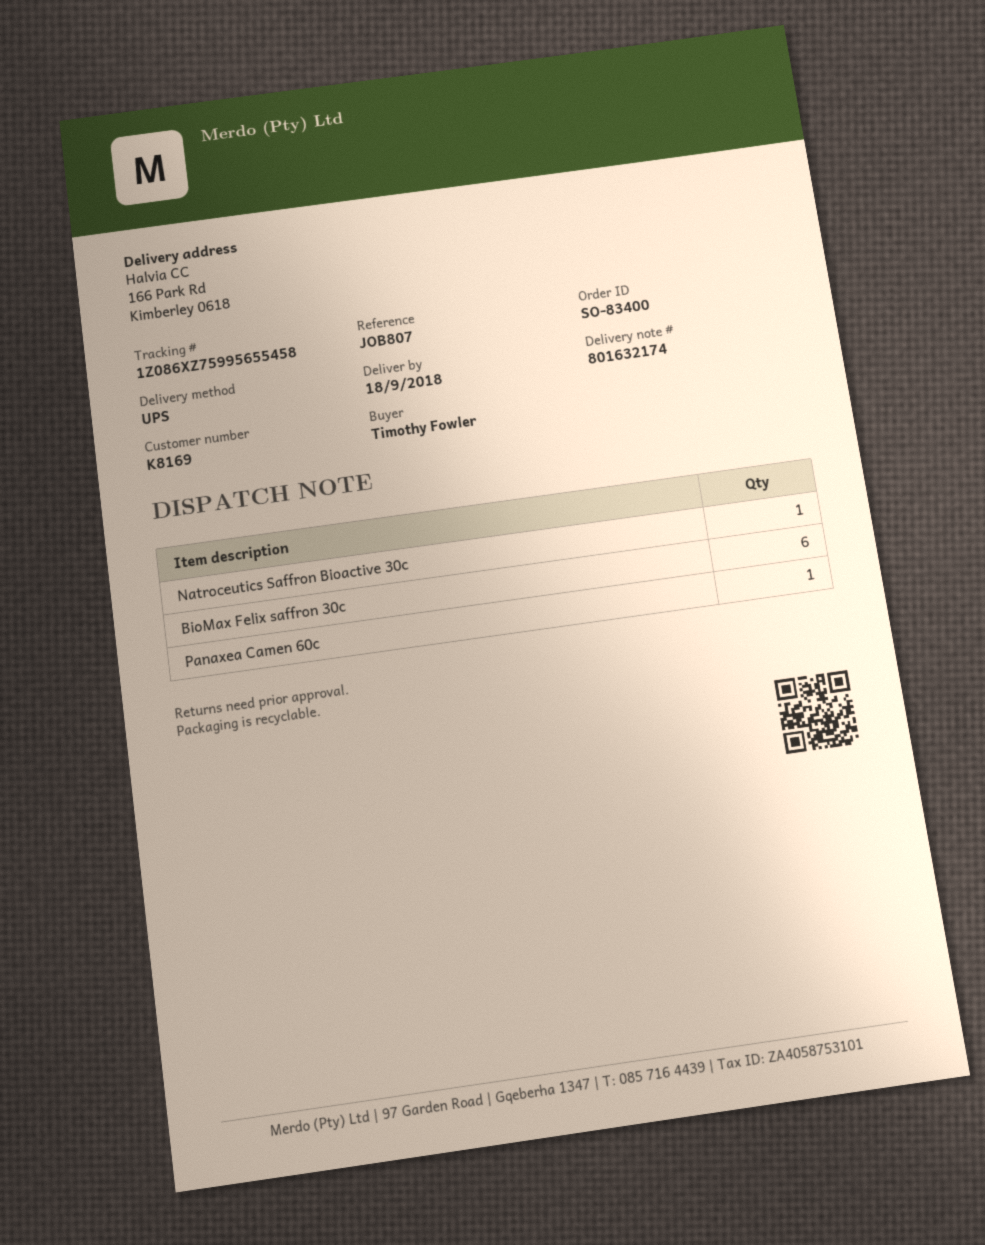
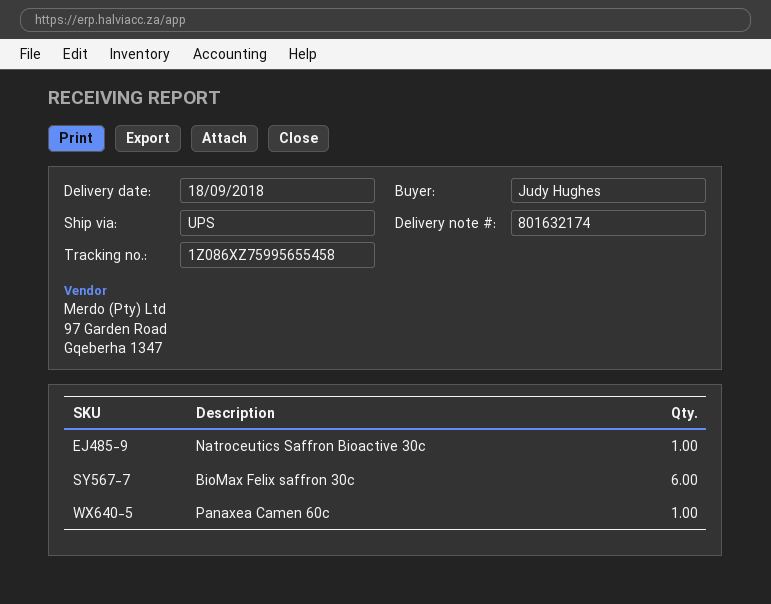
ordered by: Timothy Fowler -> Judy Hughes

